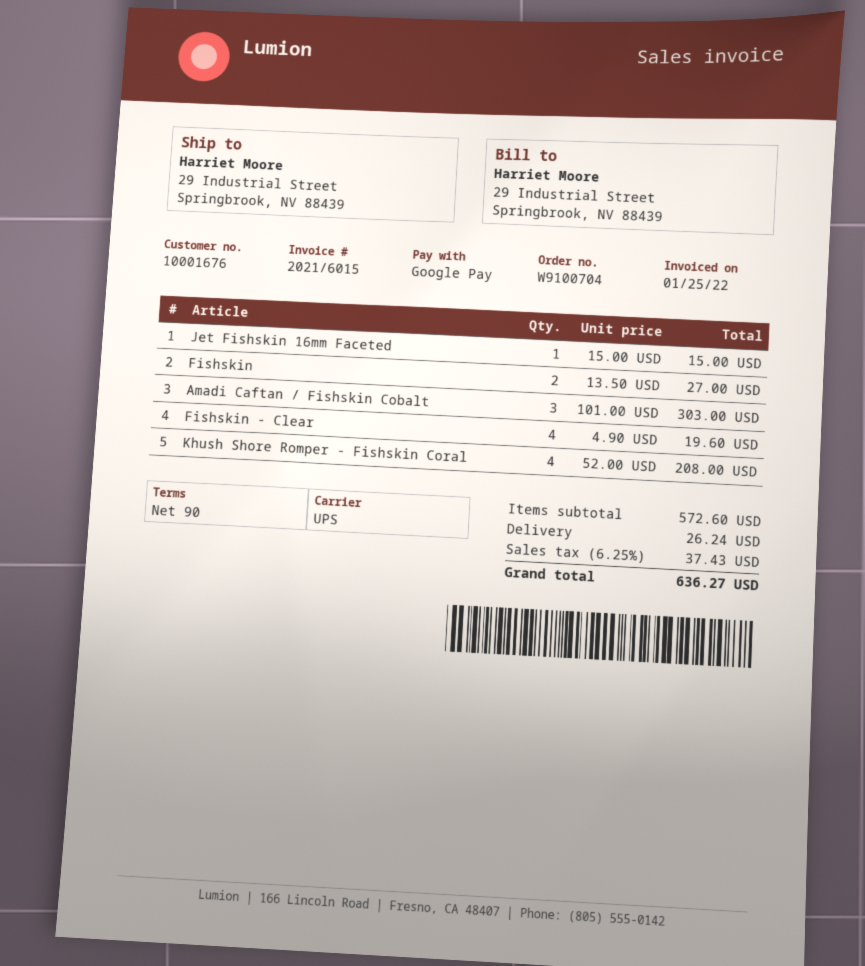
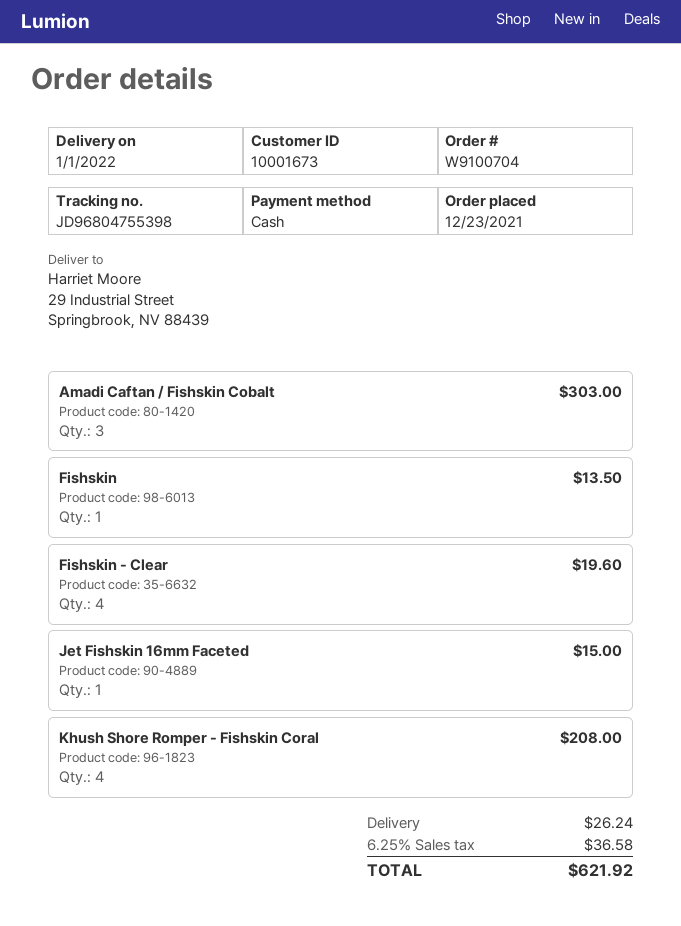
customer number: 10001676 -> 10001673
payment method: Google Pay -> cash
Fishskin: 2 for 27.00 -> 1 for 13.50
tax: 6.25% = 37.43 -> 6.25% = 36.58
total: 636.27 -> 621.92

